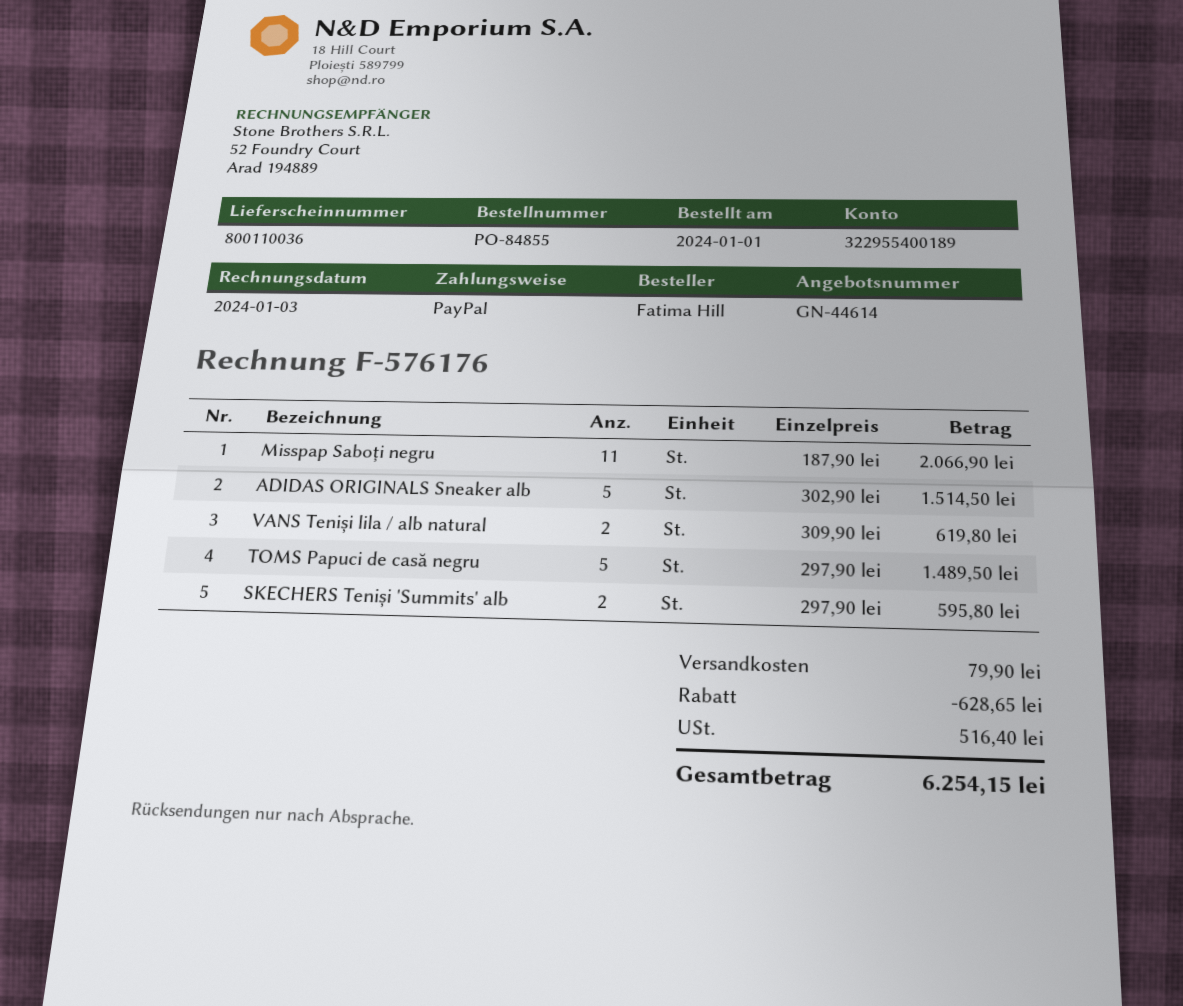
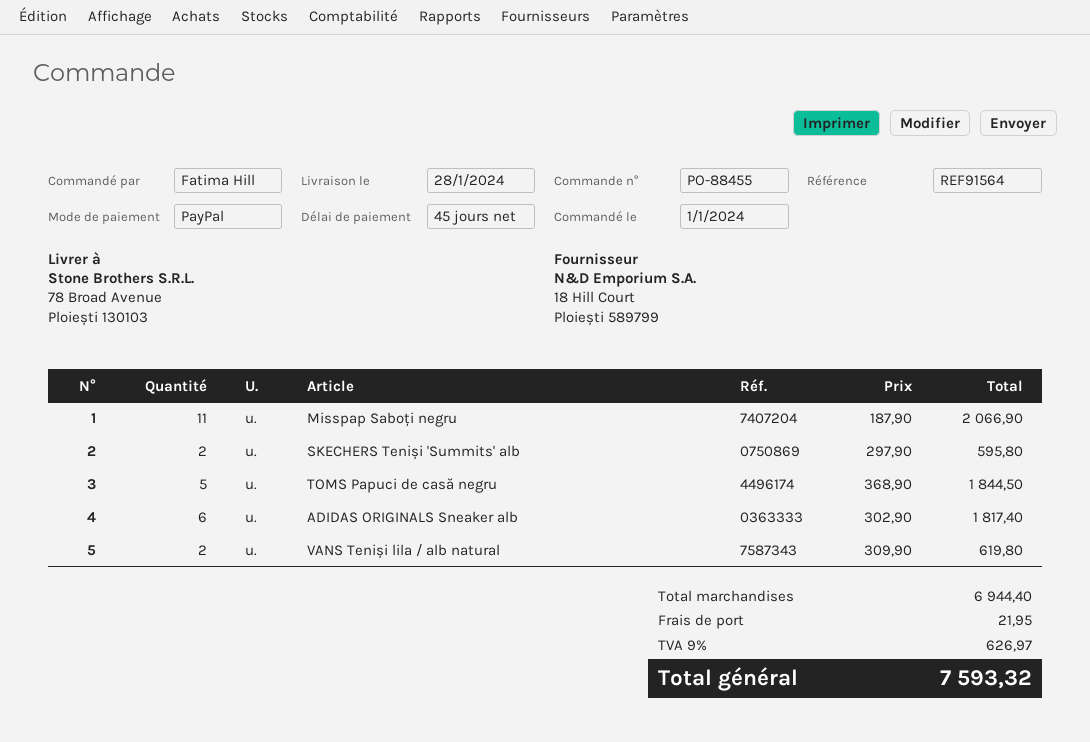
order number: PO-84855 -> PO-88455
ADIDAS ORIGINALS Sneaker alb: 5 x 302.90 = 1514.50 -> 6 x 302.90 = 1817.40
TOMS Papuci de casă negru: 5 x 297.90 = 1489.50 -> 5 x 368.90 = 1844.50
discount: 628.65 -> none
shipping: 79.90 -> 21.95
tax: 516.40 -> 626.97
total: 6254.15 -> 7593.32

